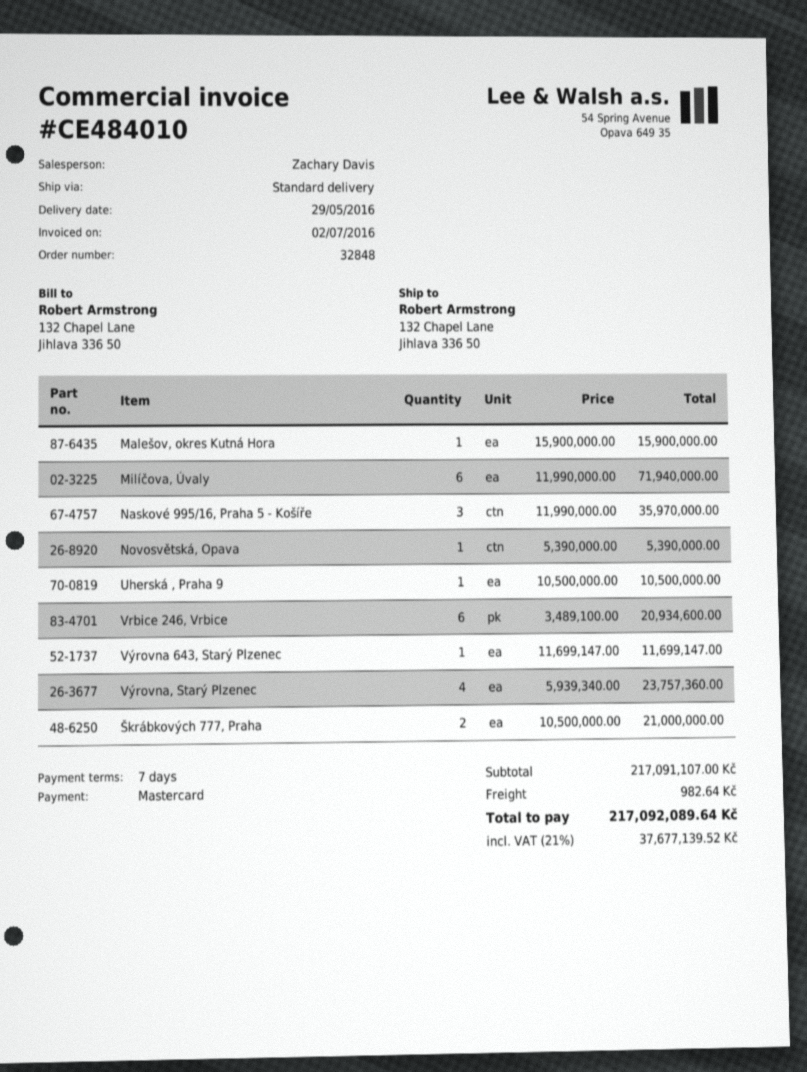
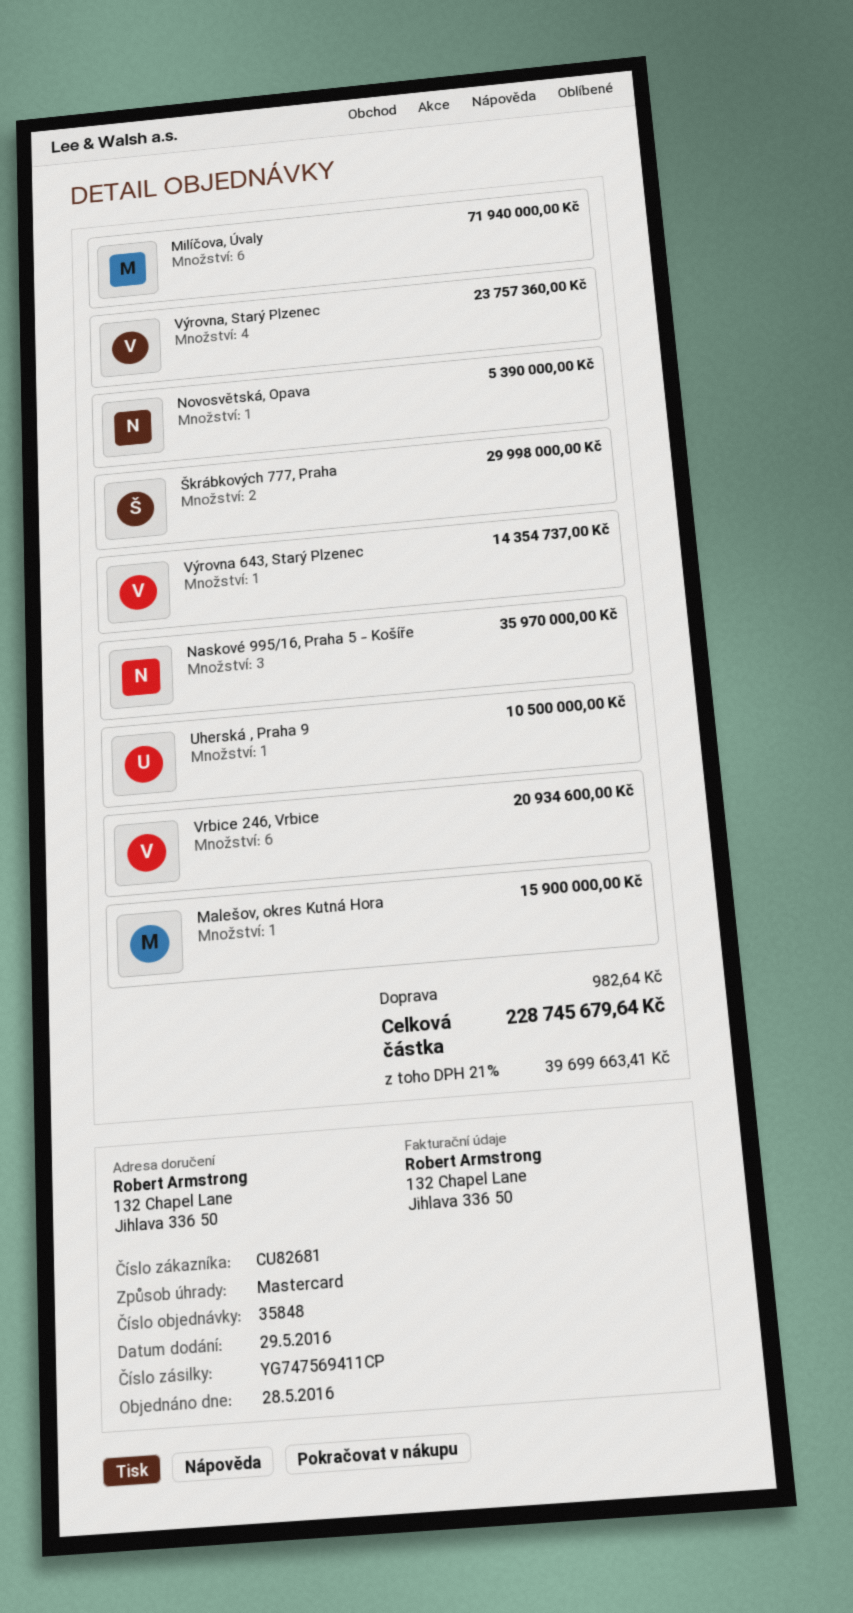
order number: 32848 -> 35848
Výrovna 643, Starý Plzenec: 1 for 11699147.00 -> 1 for 14354737.00
Škrábkových 777, Praha: 2 for 21000000.00 -> 2 for 29998000.00
tax: 21% = 37677139.52 -> 21% = 39699663.41
total: 217092089.64 -> 228745679.64

